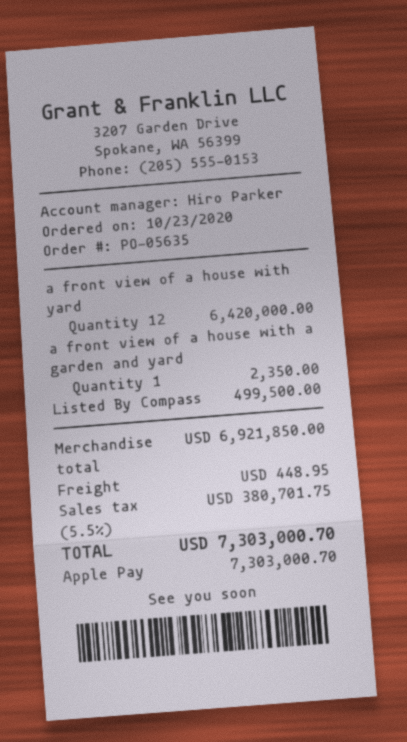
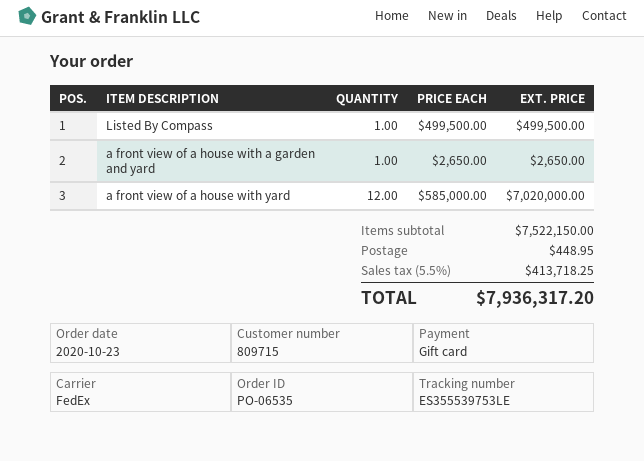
order number: PO-05635 -> PO-06535
payment method: Apple Pay -> gift card
a front view of a house with yard: 12 for 6420000.00 -> 12 for 7020000.00
a front view of a house with a garden and yard: 1 for 2350.00 -> 1 for 2650.00
subtotal: 6921850.00 -> 7522150.00
tax: 5.5% = 380701.75 -> 5.5% = 413718.25
total: 7303000.70 -> 7936317.20

